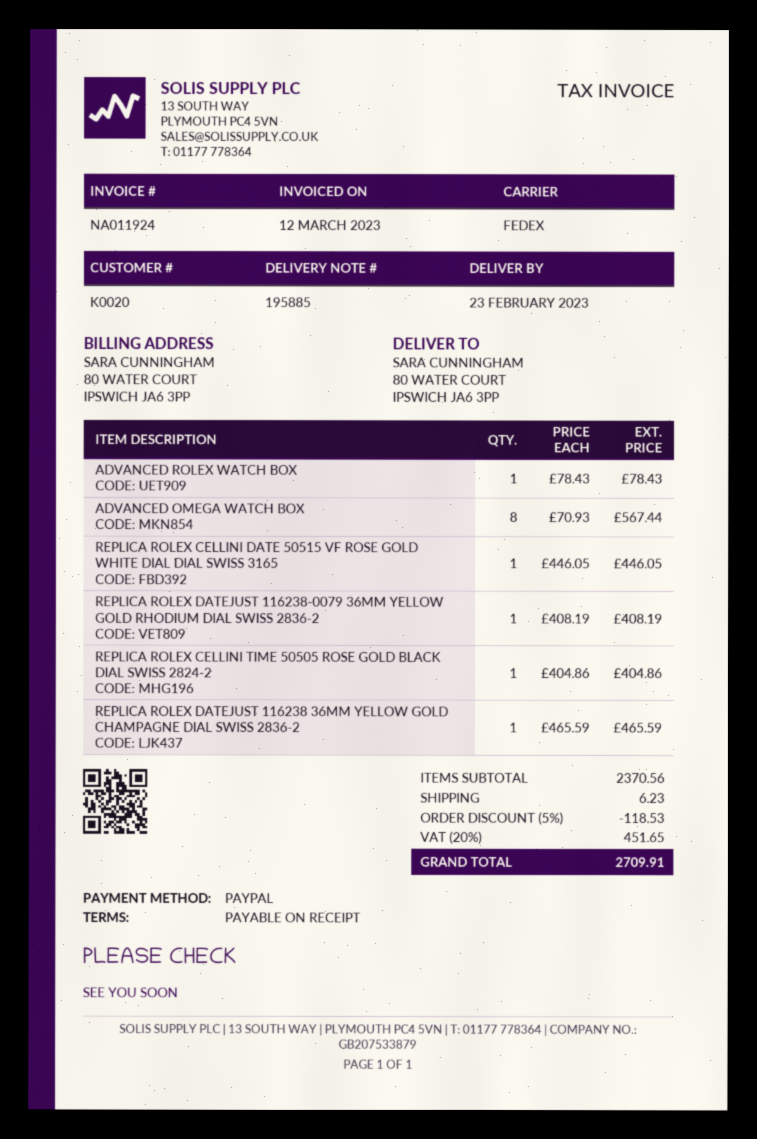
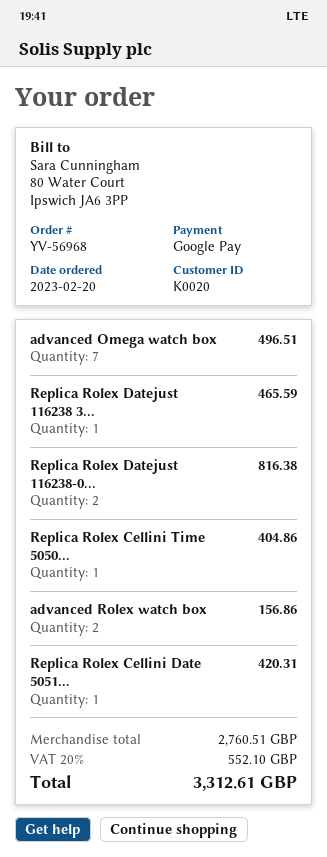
payment method: PayPal -> Google Pay
ADVANCED ROLEX WATCH BOX: 1 for 78.43 -> 2 for 156.86
ADVANCED OMEGA WATCH BOX: 8 for 567.44 -> 7 for 496.51
REPLICA ROLEX CELLINI DATE 50515 VF ROSE GOLD WHITE DIAL DIAL SWISS 3165: 1 for 446.05 -> 1 for 420.31
REPLICA ROLEX DATEJUST 116238-0079 36MM YELLOW GOLD RHODIUM DIAL SWISS 2836-2: 1 for 408.19 -> 2 for 816.38
subtotal: 2370.56 -> 2760.51
discount: 5% = 118.53 -> none
shipping: 6.23 -> none
tax: 20% = 451.65 -> 20% = 552.10
total: 2709.91 -> 3312.61

